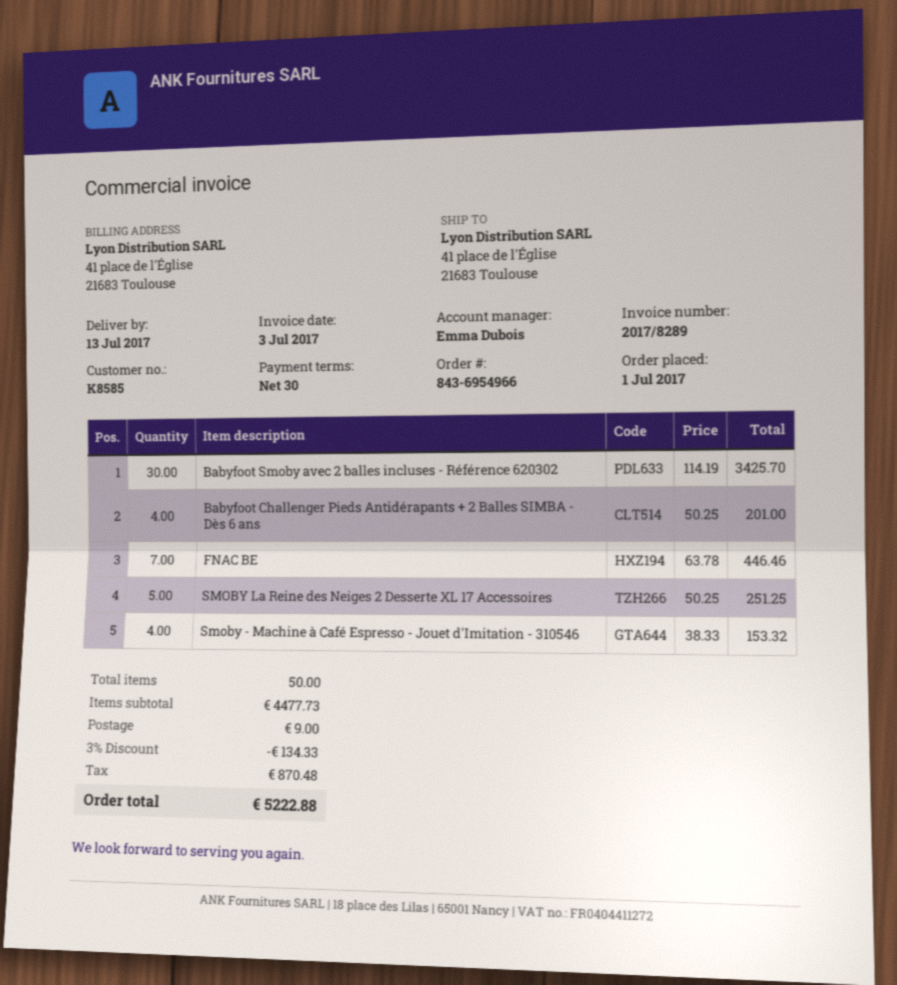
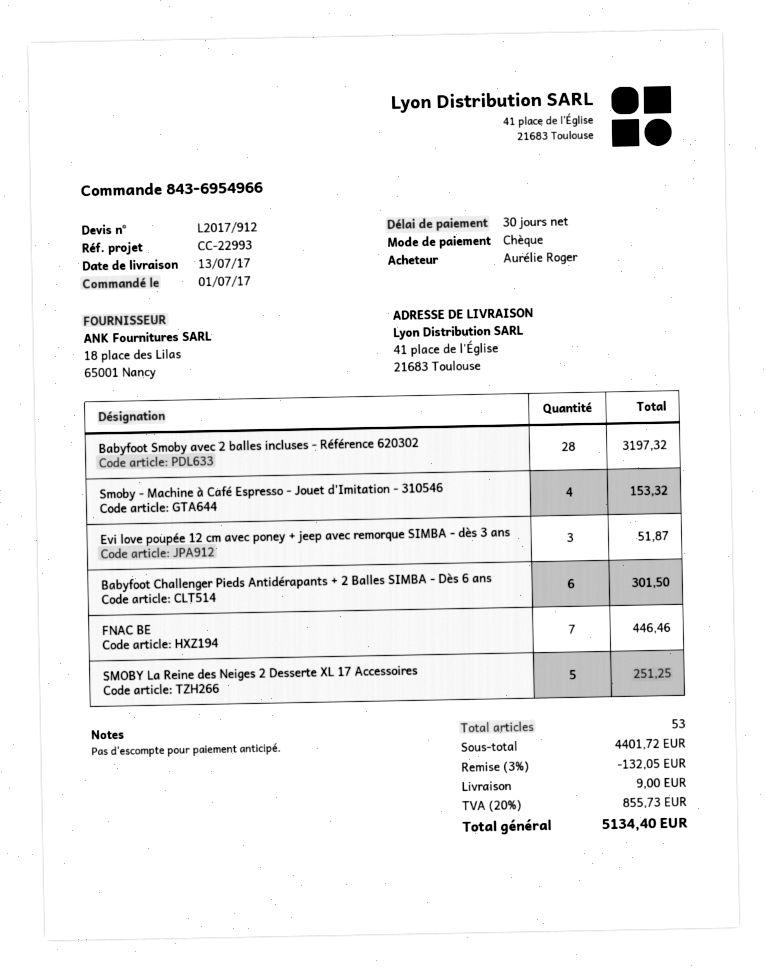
Babyfoot Smoby avec 2 balles incluses - Référence 620302: 30 for 3425.70 -> 28 for 3197.32
Babyfoot Challenger Pieds Antidérapants + 2 Balles SIMBA - Dès 6 ans: 4 for 201.00 -> 6 for 301.50
Evi love poupée 12 cm avec poney + jeep avec remorque SIMBA - dès 3 ans: none -> 3 for 51.87
total quantity: 50 -> 53
subtotal: 4477.73 -> 4401.72
discount: 3% = 134.33 -> 3% = 132.05
tax: 870.48 -> 855.73
total: 5222.88 -> 5134.40

